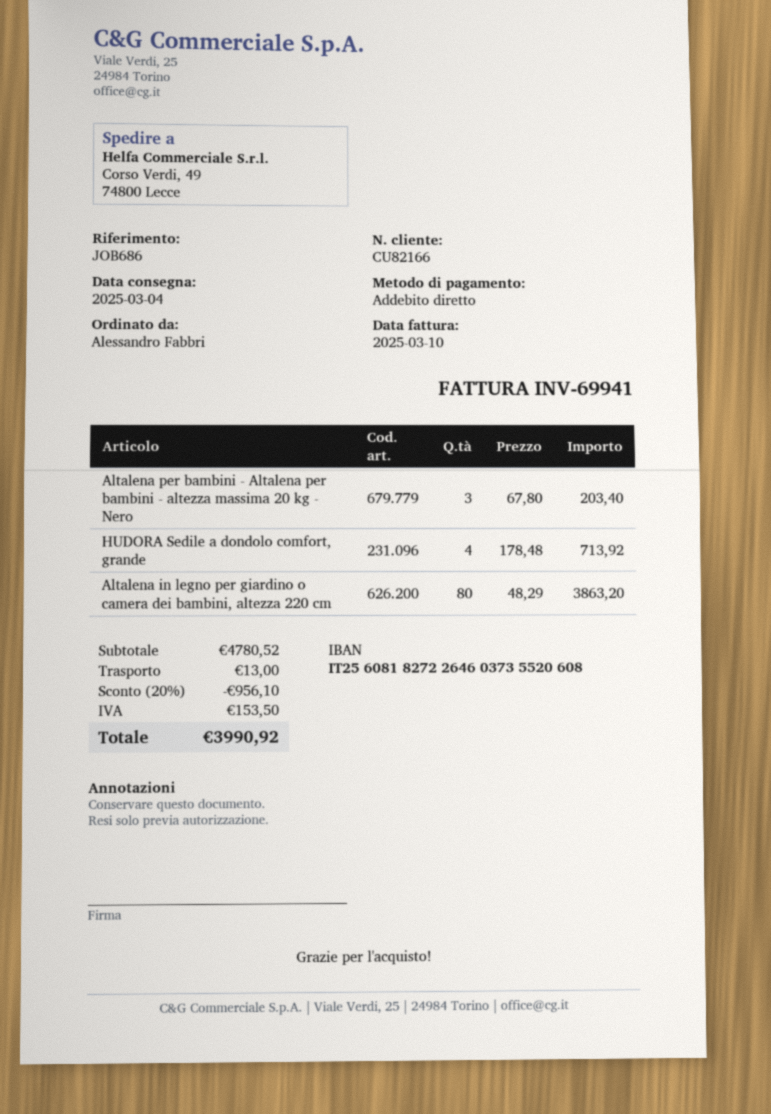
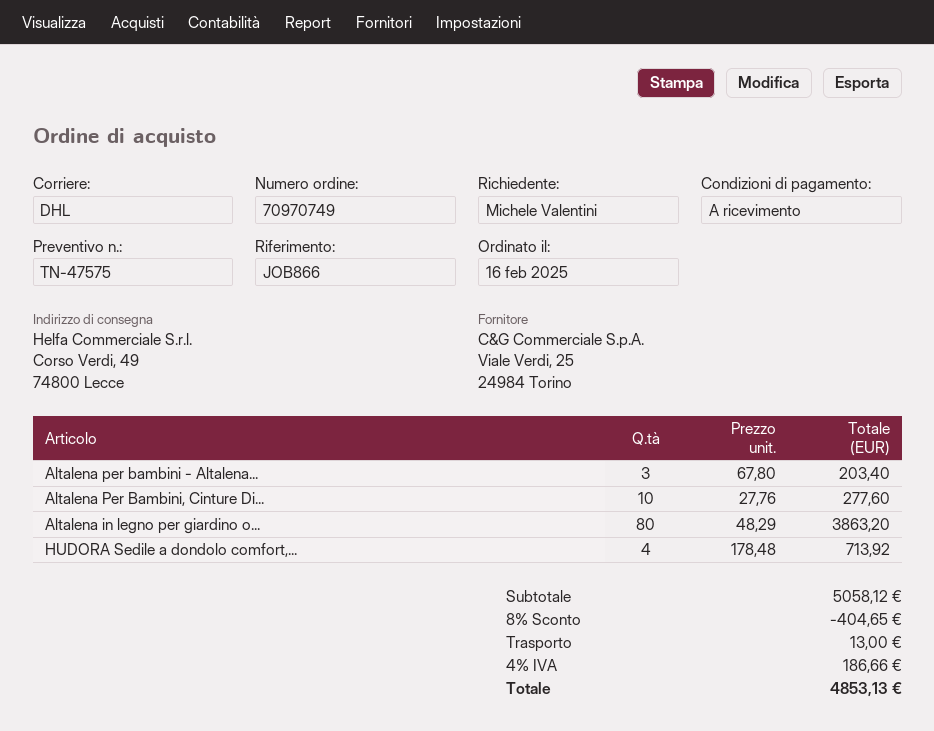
reference: JOB686 -> JOB866
ordered by: Alessandro Fabbri -> Michele Valentini
Altalena Per Bambini, Cinture Di...: none -> 10 x 27.76 = 277.60
subtotal: 4780.52 -> 5058.12
discount: 20% = 956.10 -> 8% = 404.65
tax: 153.50 -> 186.66
total: 3990.92 -> 4853.13

